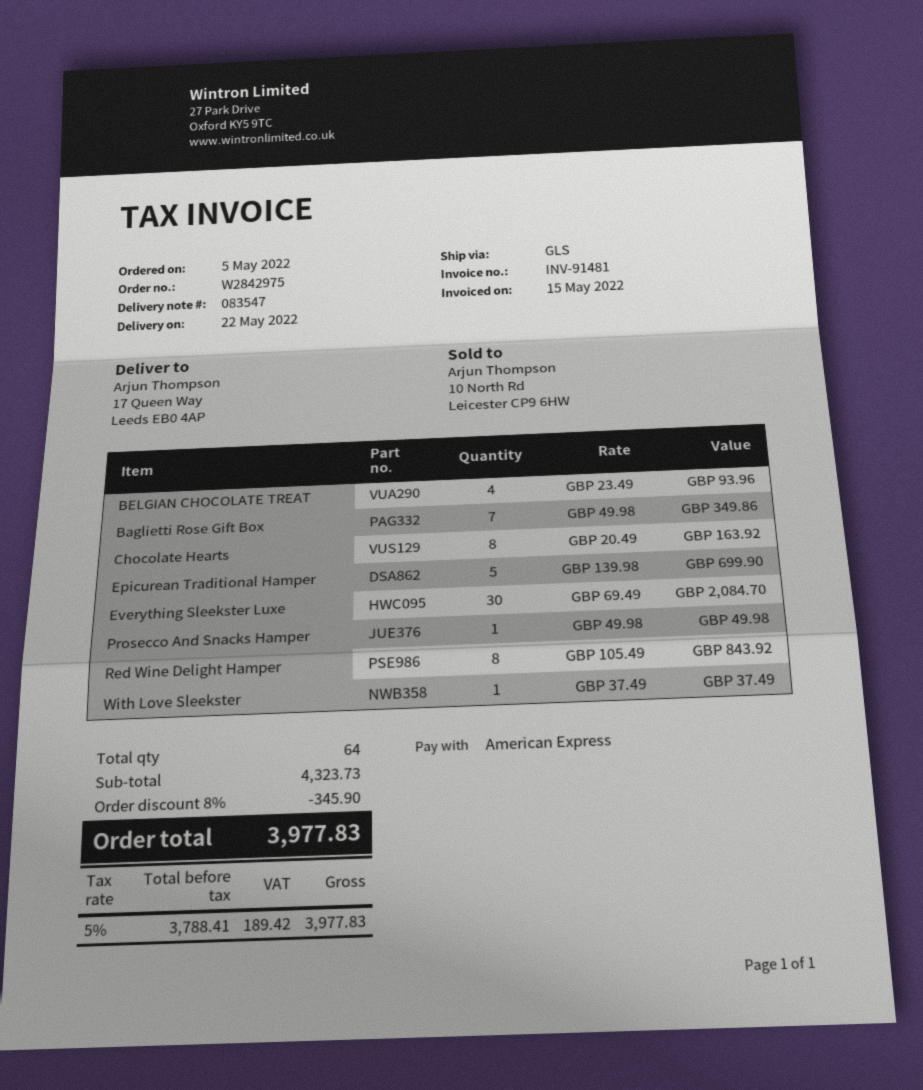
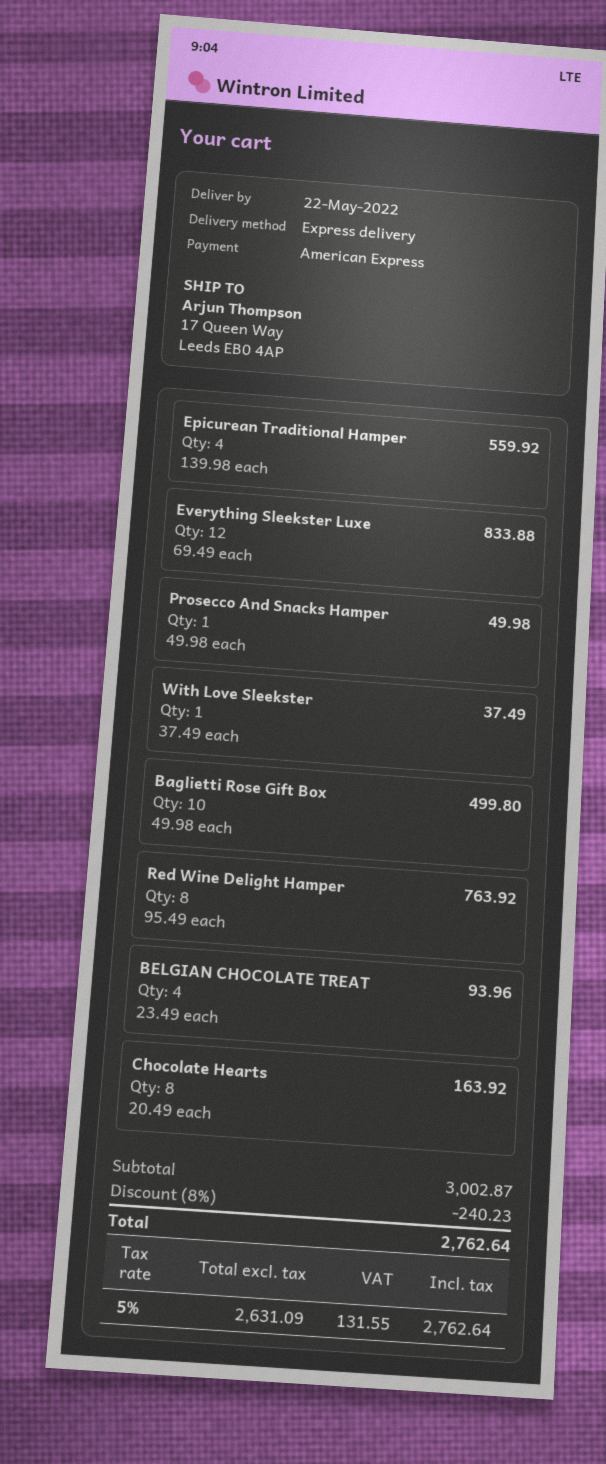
shipping method: GLS -> express
Baglietti Rose Gift Box: 7 x 49.98 = 349.86 -> 10 x 49.98 = 499.80
Epicurean Traditional Hamper: 5 x 139.98 = 699.90 -> 4 x 139.98 = 559.92
Everything Sleekster Luxe: 30 x 69.49 = 2084.70 -> 12 x 69.49 = 833.88
Red Wine Delight Hamper: 8 x 105.49 = 843.92 -> 8 x 95.49 = 763.92
subtotal: 4323.73 -> 3002.87
discount: 8% = 345.90 -> 8% = 240.23
net: 3788.41 -> 2631.09
tax: 5% = 189.42 -> 5% = 131.55
total: 3977.83 -> 2762.64

